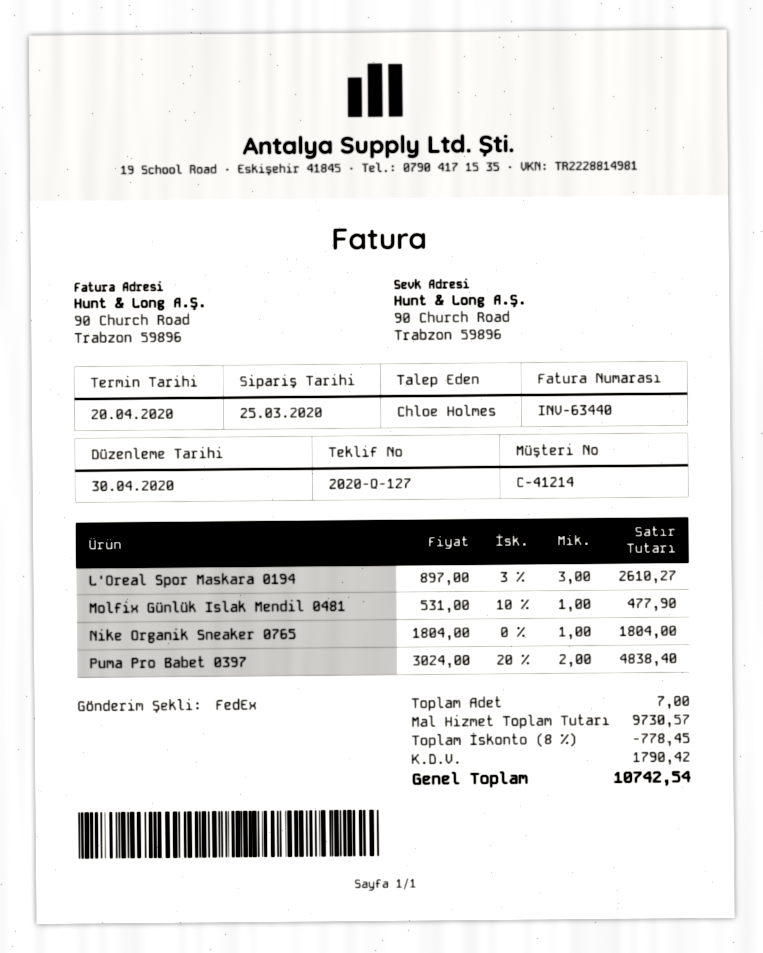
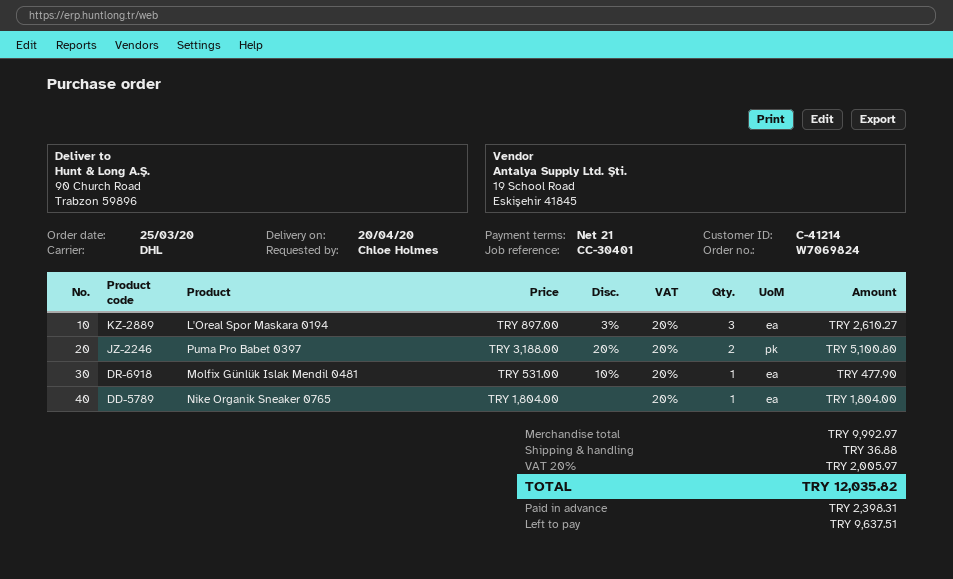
shipping method: FedEx -> DHL
Puma Pro Babet 0397: 2 x 3024.00 - 20% = 4838.40 -> 2 x 3188.00 - 20% = 5100.80
subtotal: 9730.57 -> 9992.97
discount: 8% = 778.45 -> none
shipping: none -> 36.88
tax: 1790.42 -> 2005.97
total: 10742.54 -> 12035.82

